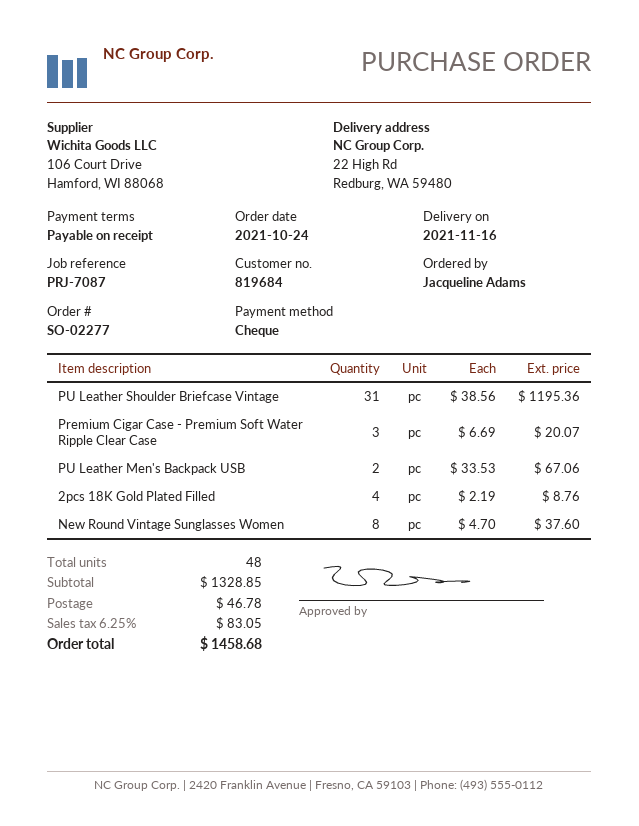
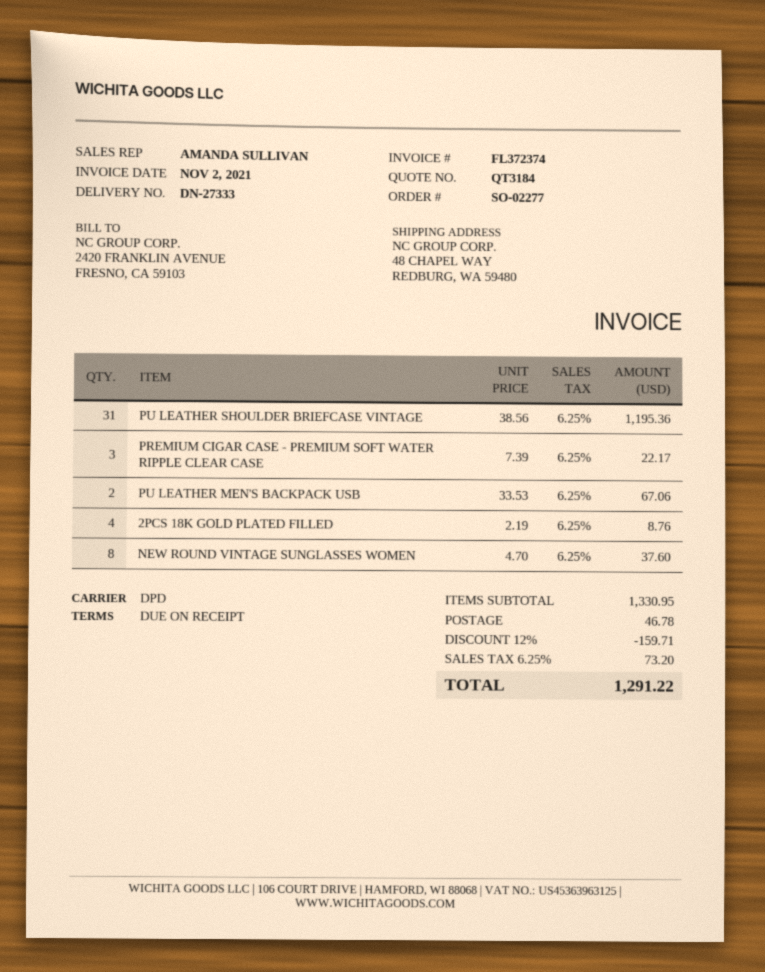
ship to: 22 High Rd, Redburg, WA 59480 -> 48 CHAPEL WAY, REDBURG, WA 59480
Premium Cigar Case - Premium Soft Water Ripple Clear Case: 3 x 6.69 = 20.07 -> 3 x 7.39 = 22.17
subtotal: 1328.85 -> 1330.95
discount: none -> 12% = 159.71
tax: 6.25% = 83.05 -> 6.25% = 73.20
total: 1458.68 -> 1291.22

